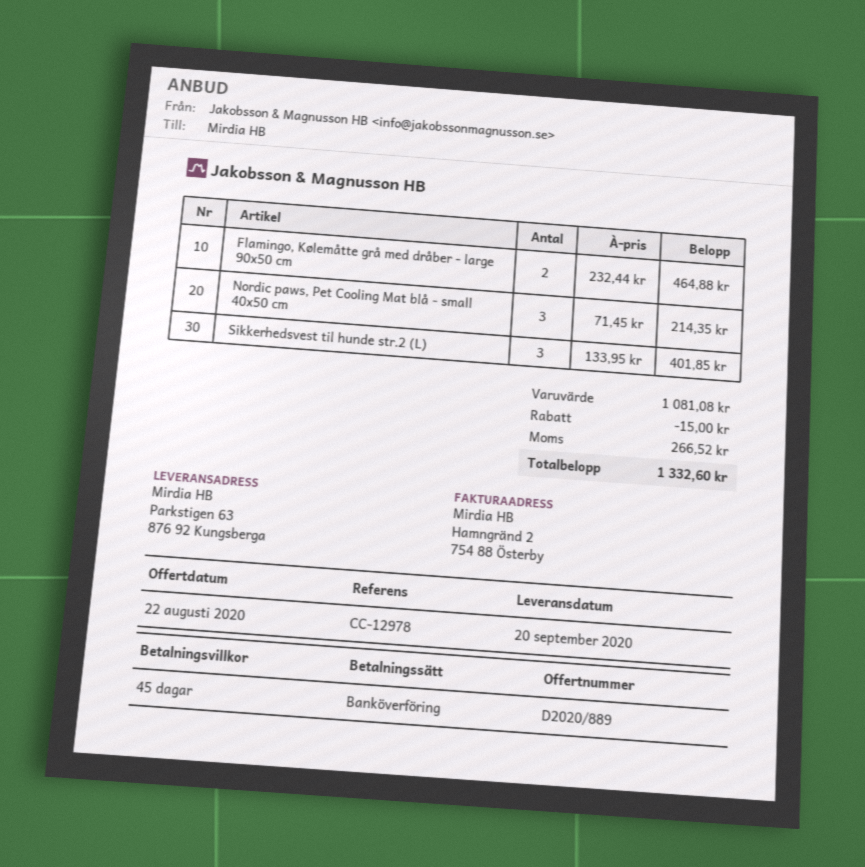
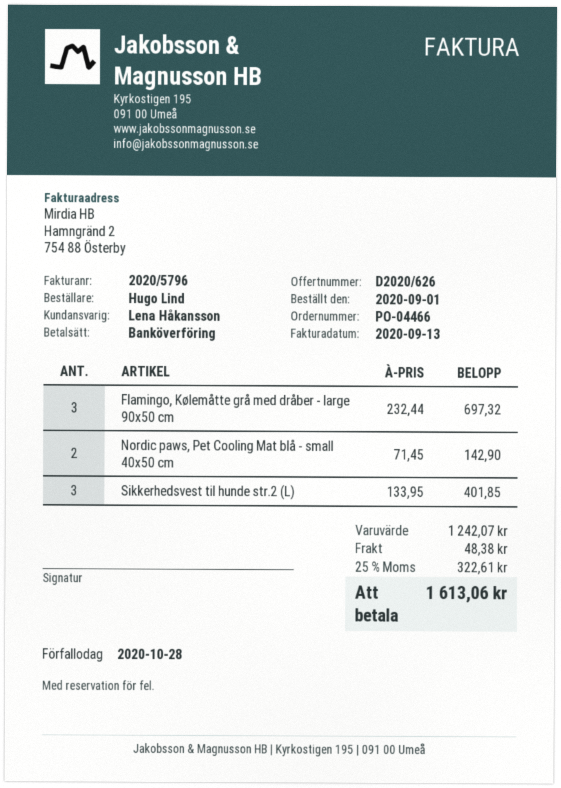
quote number: D2020/889 -> D2020/626
Flamingo, Kølemåtte grå med dråber - large 90x50 cm: 2 x 232.44 = 464.88 -> 3 x 232.44 = 697.32
Nordic paws, Pet Cooling Mat blå - small 40x50 cm: 3 x 71.45 = 214.35 -> 2 x 71.45 = 142.90
subtotal: 1081.08 -> 1242.07
discount: 15.00 -> none
shipping: none -> 48.38
tax: 266.52 -> 322.61
total: 1332.60 -> 1613.06

